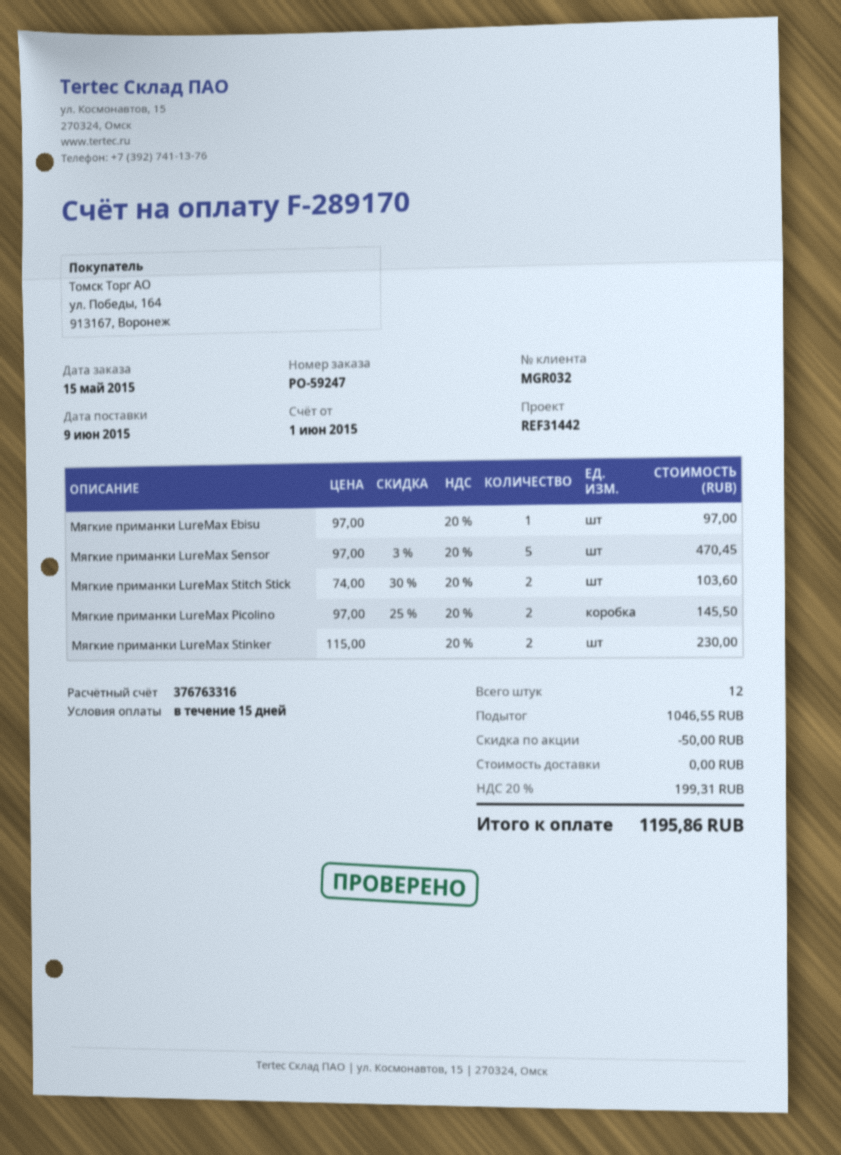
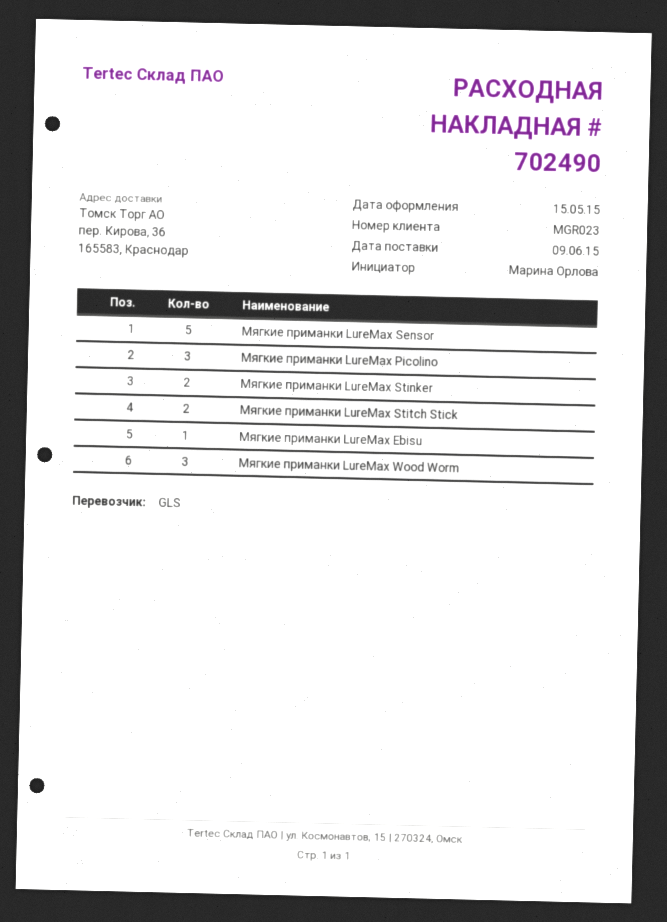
customer number: MGR032 -> MGR023
Мягкие приманки LureMax Picolino: 2 -> 3
Мягкие приманки LureMax Wood Worm: none -> 3

